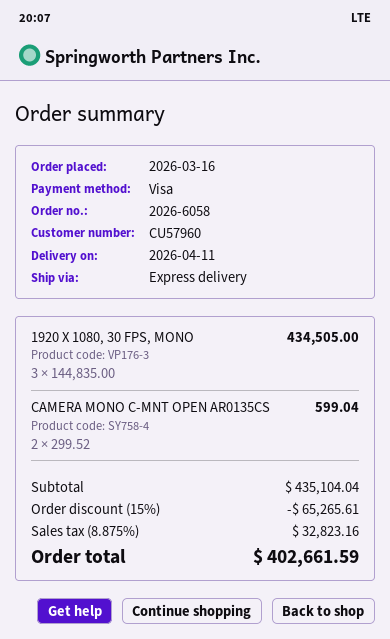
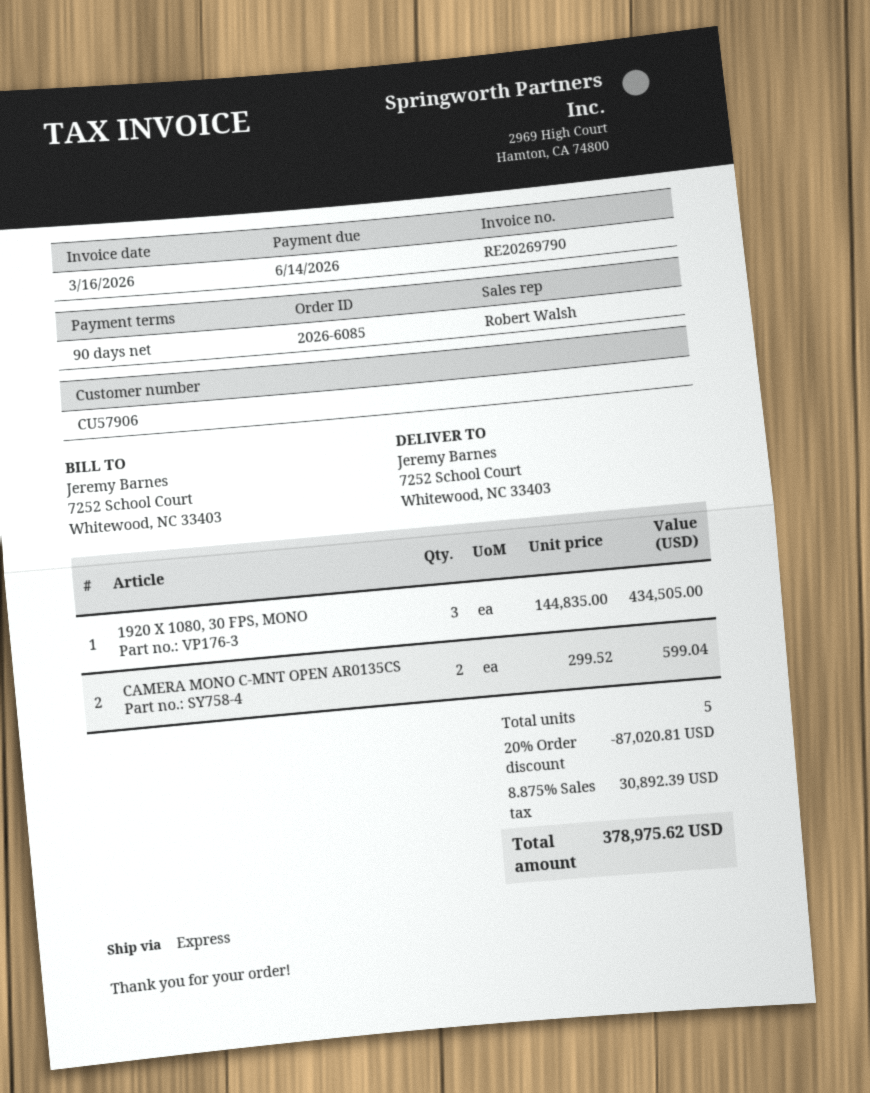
order number: 2026-6058 -> 2026-6085
customer number: CU57960 -> CU57906
discount: 15% = 65265.61 -> 20% = 87020.81
tax: 8.875% = 32823.16 -> 8.875% = 30892.39
total: 402661.59 -> 378975.62

